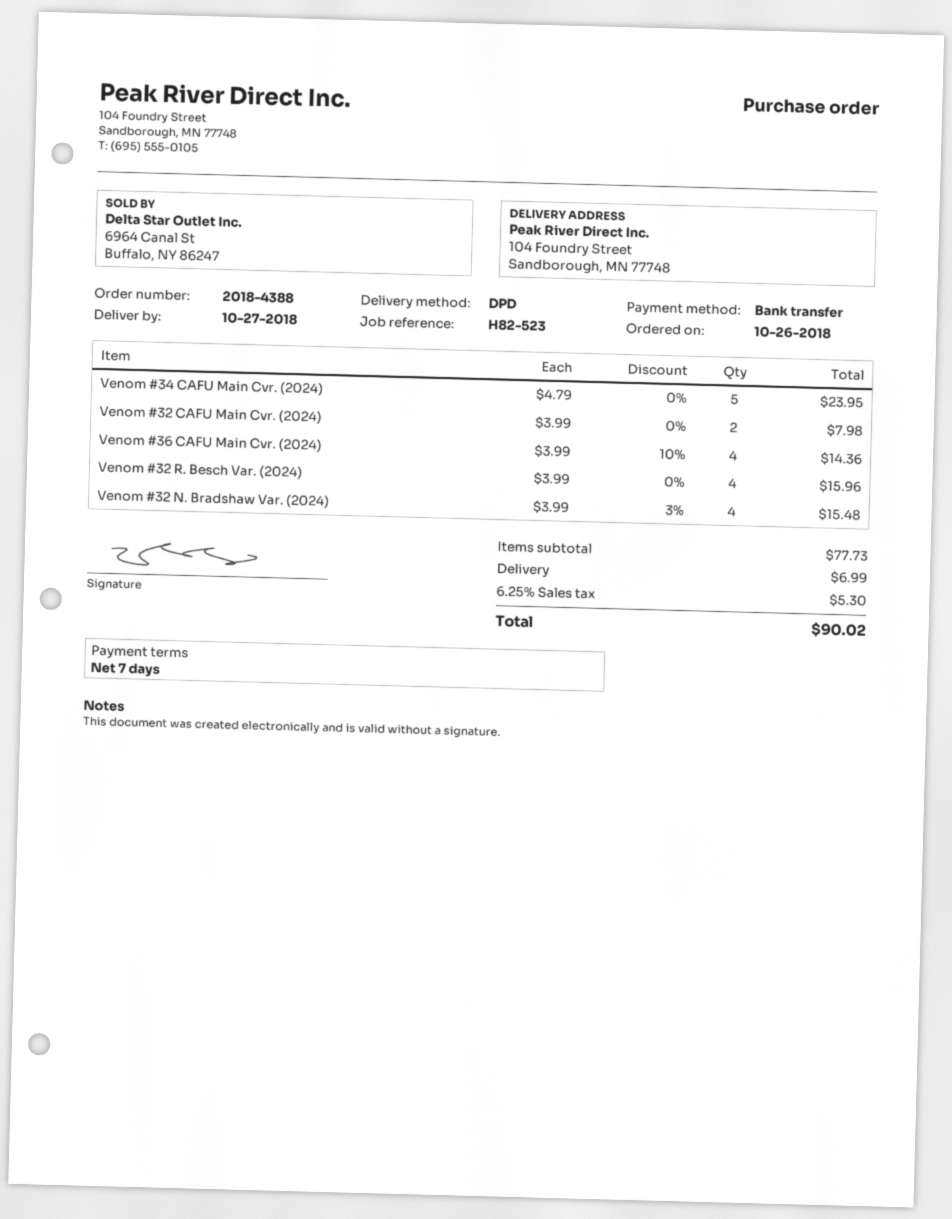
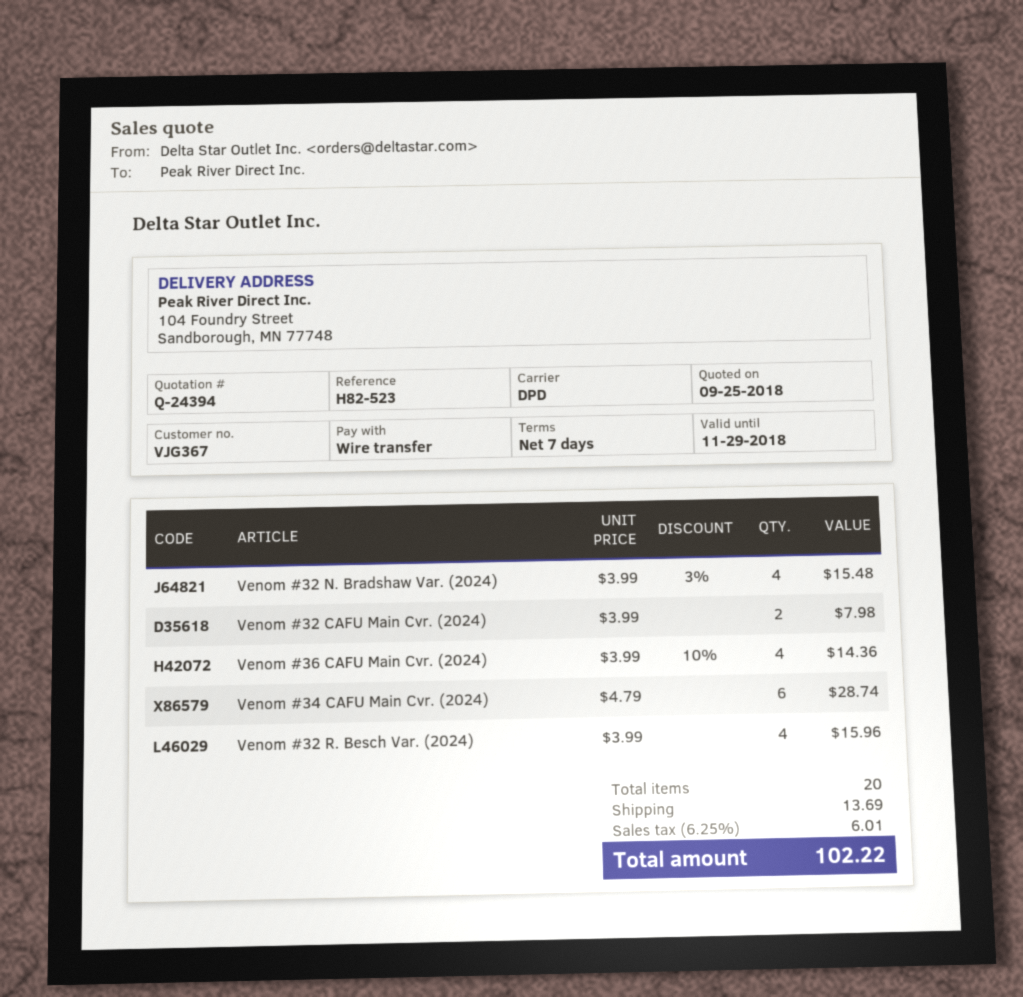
Venom #34 CAFU Main Cvr. (2024): 5 x 4.79 = 23.95 -> 6 x 4.79 = 28.74
shipping: 6.99 -> 13.69
tax: 6.25% = 5.30 -> 6.25% = 6.01
total: 90.02 -> 102.22

